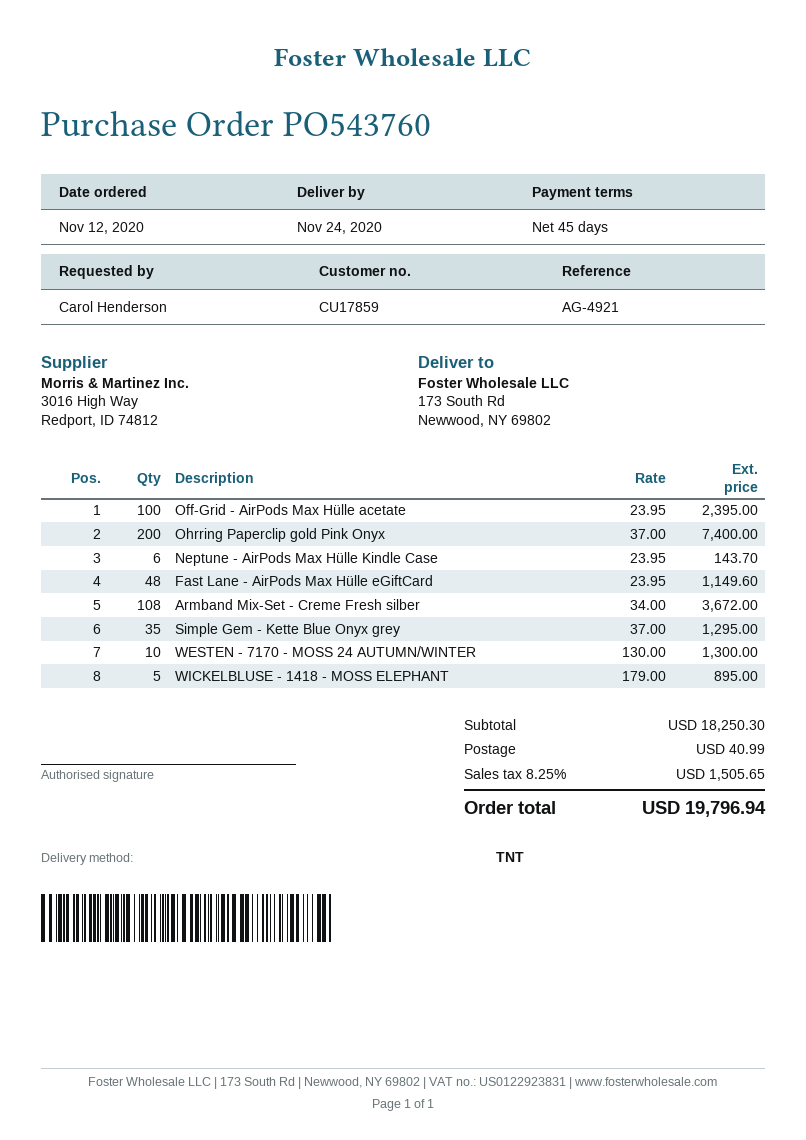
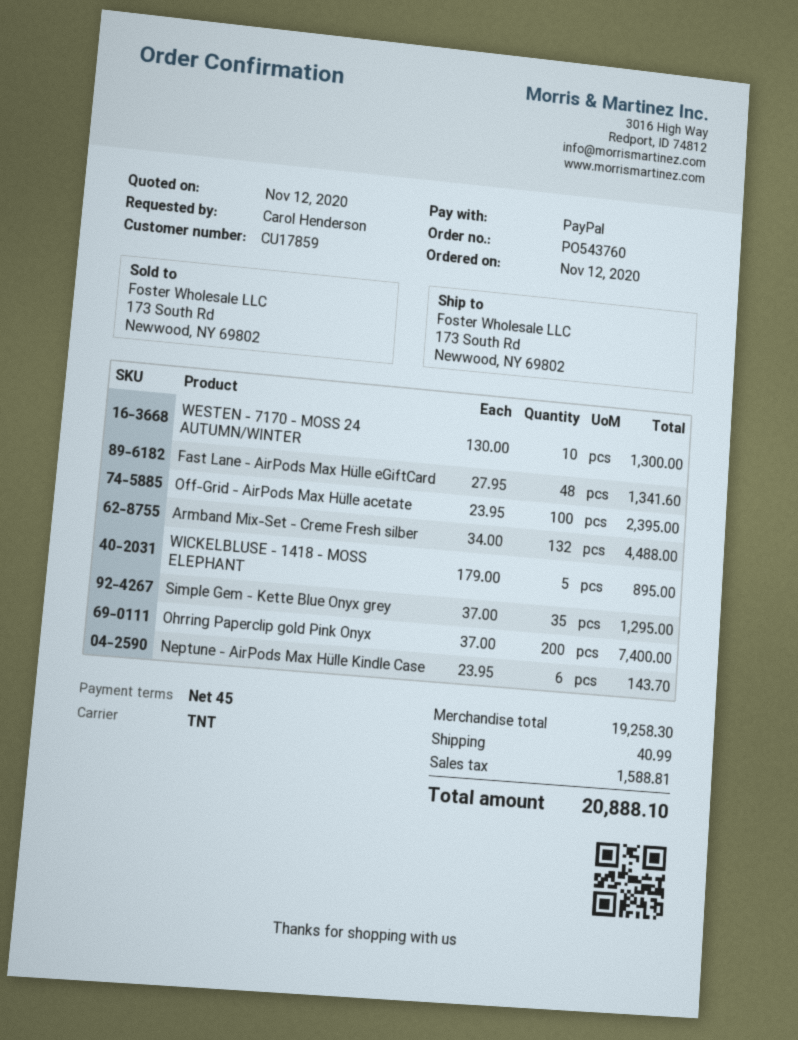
Fast Lane - AirPods Max Hülle eGiftCard: 48 x 23.95 = 1149.60 -> 48 x 27.95 = 1341.60
Armband Mix-Set - Creme Fresh silber: 108 x 34.00 = 3672.00 -> 132 x 34.00 = 4488.00
subtotal: 18250.30 -> 19258.30
tax: 1505.65 -> 1588.81
total: 19796.94 -> 20888.10

